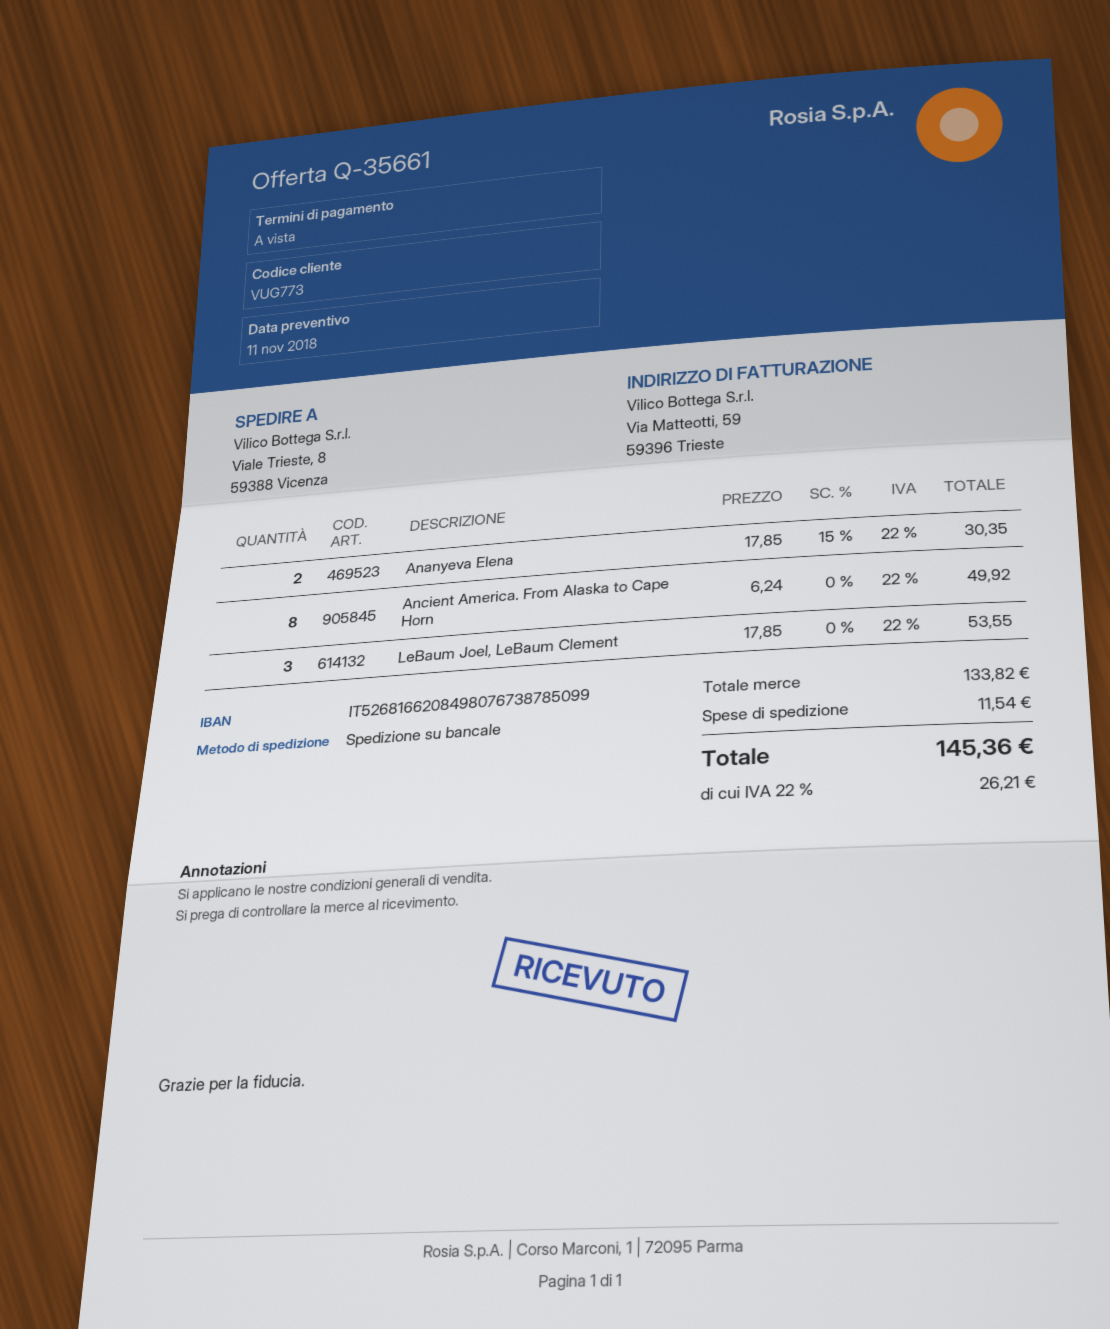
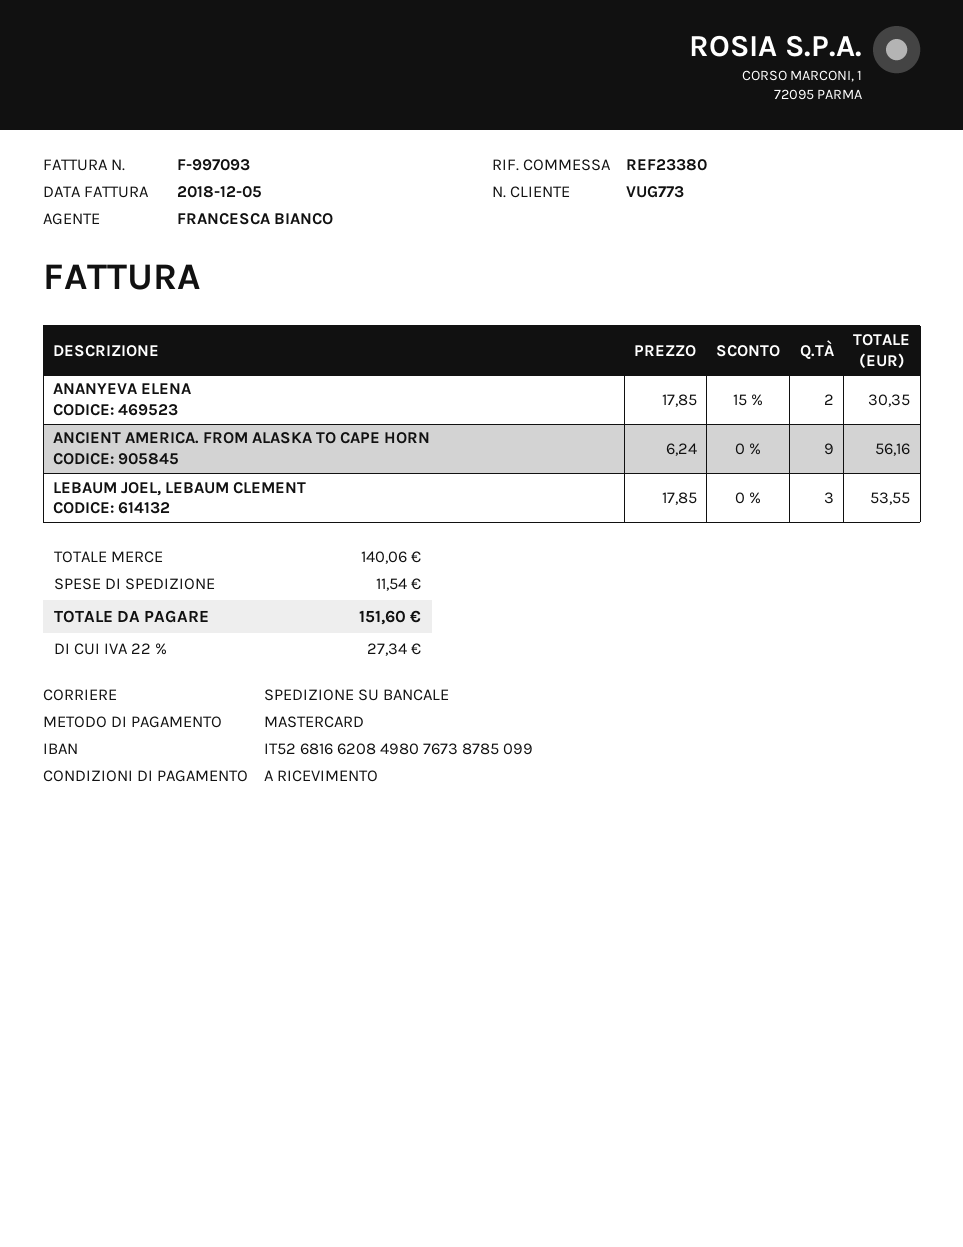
Ancient America. From Alaska to Cape Horn: 8 x 6.24 = 49.92 -> 9 x 6.24 = 56.16
subtotal: 133.82 -> 140.06
tax: 22% = 26.21 -> 22% = 27.34
total: 145.36 -> 151.60

